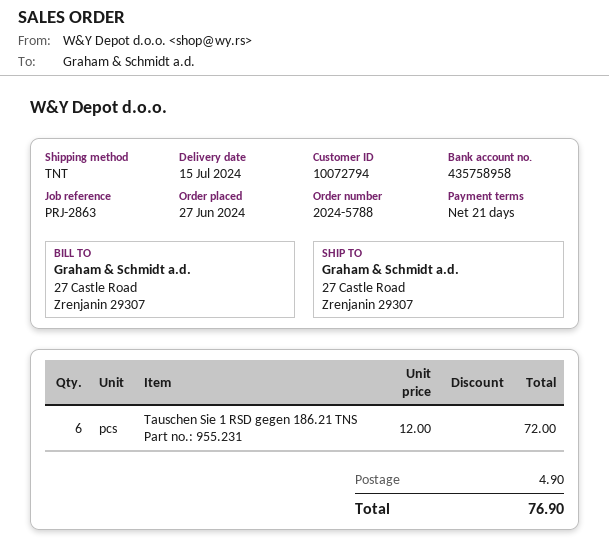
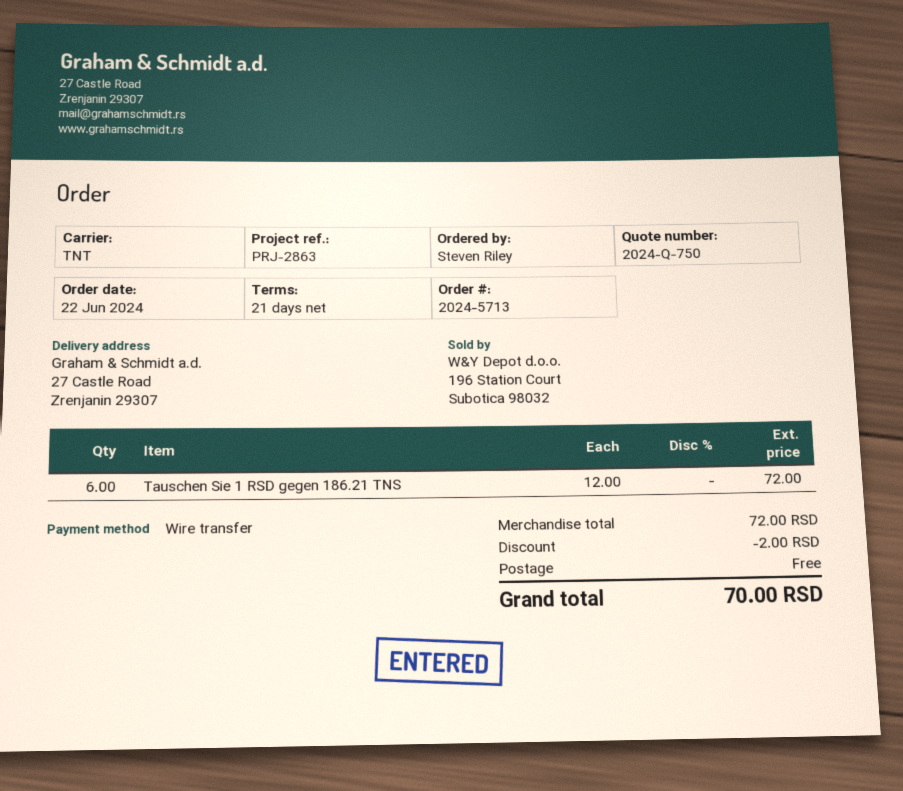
order number: 2024-5788 -> 2024-5713
order date: 2024-06-27 -> 2024-06-22
discount: none -> 2.00
shipping: 4.90 -> 0.00
total: 76.90 -> 70.00

